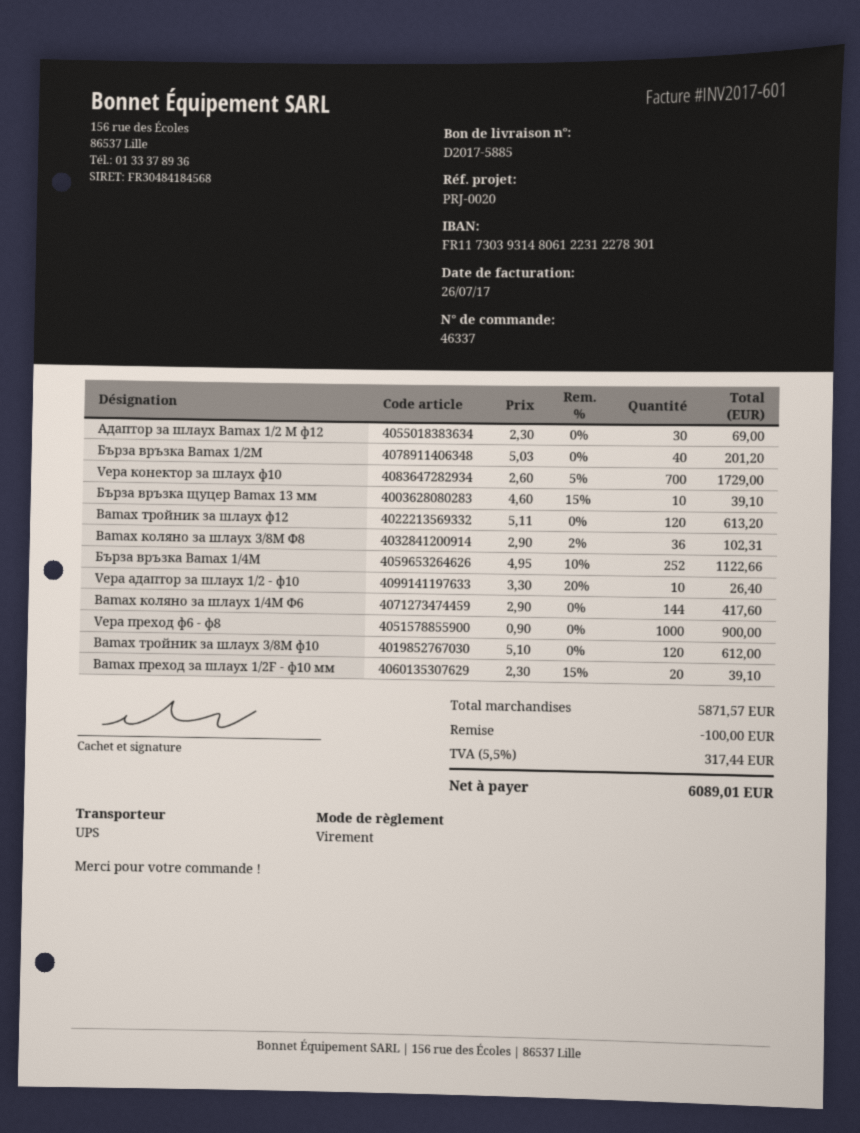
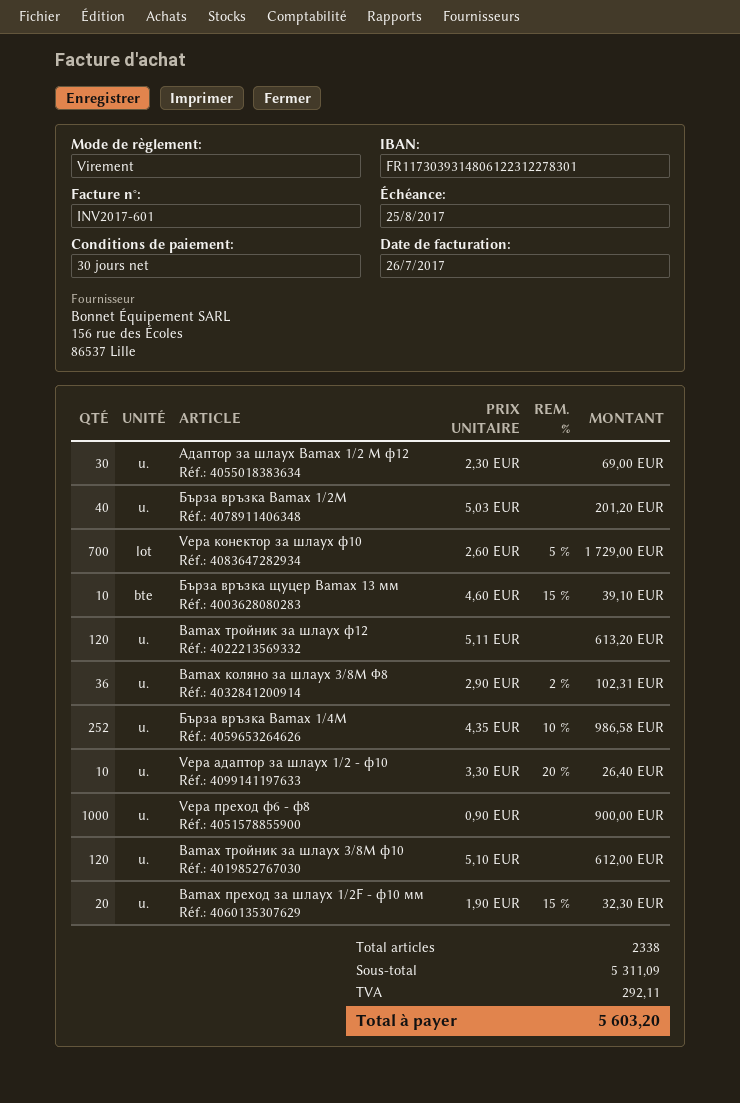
Бърза връзка Bamax 1/4M: 252 x 4.95 - 10% = 1122.66 -> 252 x 4.35 - 10% = 986.58
Bamax коляно за шлаух 1/4М Ф6: 144 x 2.90 = 417.60 -> none
Bamax преход за шлаух 1/2F - ф10 мм: 20 x 2.30 - 15% = 39.10 -> 20 x 1.90 - 15% = 32.30
subtotal: 5871.57 -> 5311.09
discount: 100.00 -> none
tax: 317.44 -> 292.11
total: 6089.01 -> 5603.20

